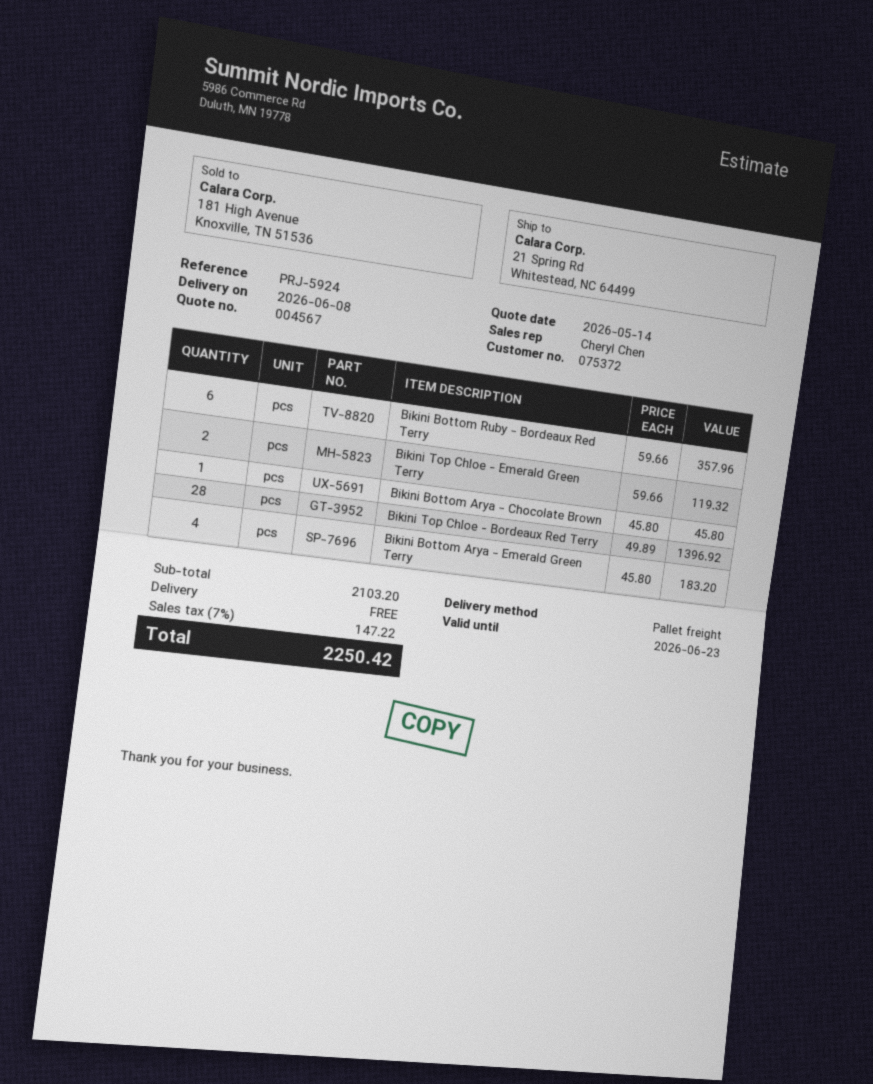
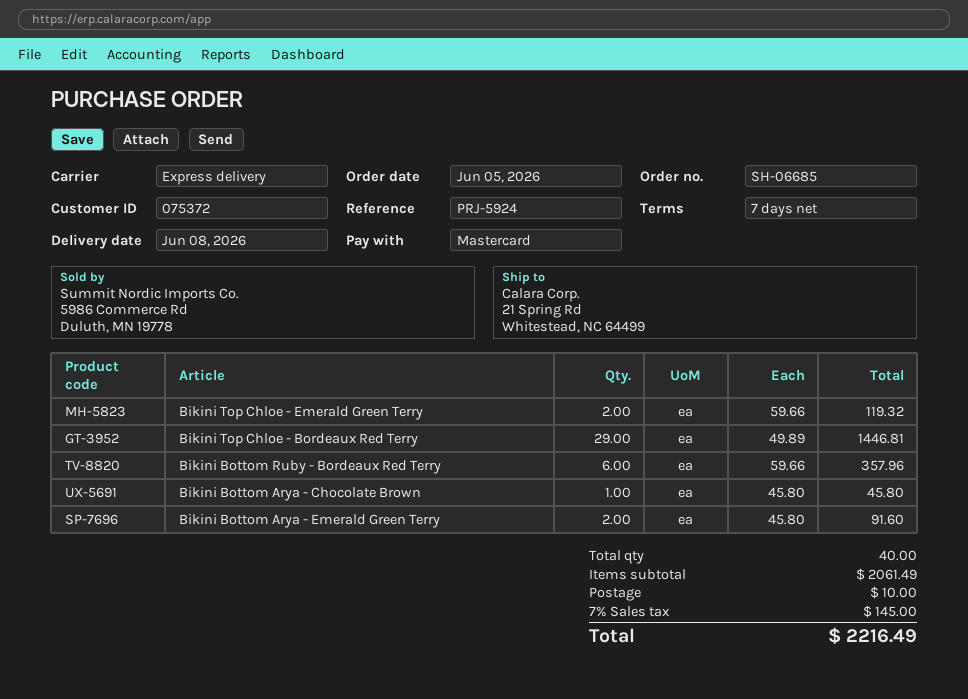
shipping method: pallet freight -> express
Bikini Top Chloe - Bordeaux Red Terry: 28 x 49.89 = 1396.92 -> 29 x 49.89 = 1446.81
Bikini Bottom Arya - Emerald Green Terry: 4 x 45.80 = 183.20 -> 2 x 45.80 = 91.60
subtotal: 2103.20 -> 2061.49
shipping: 0.00 -> 10.00
tax: 7% = 147.22 -> 7% = 145.00
total: 2250.42 -> 2216.49

